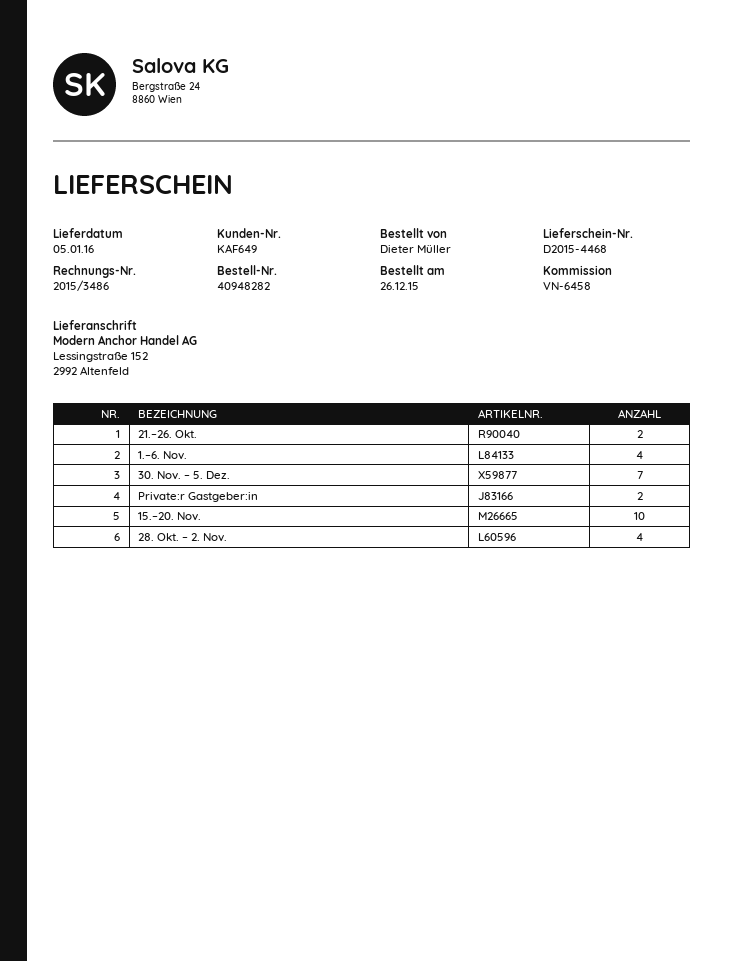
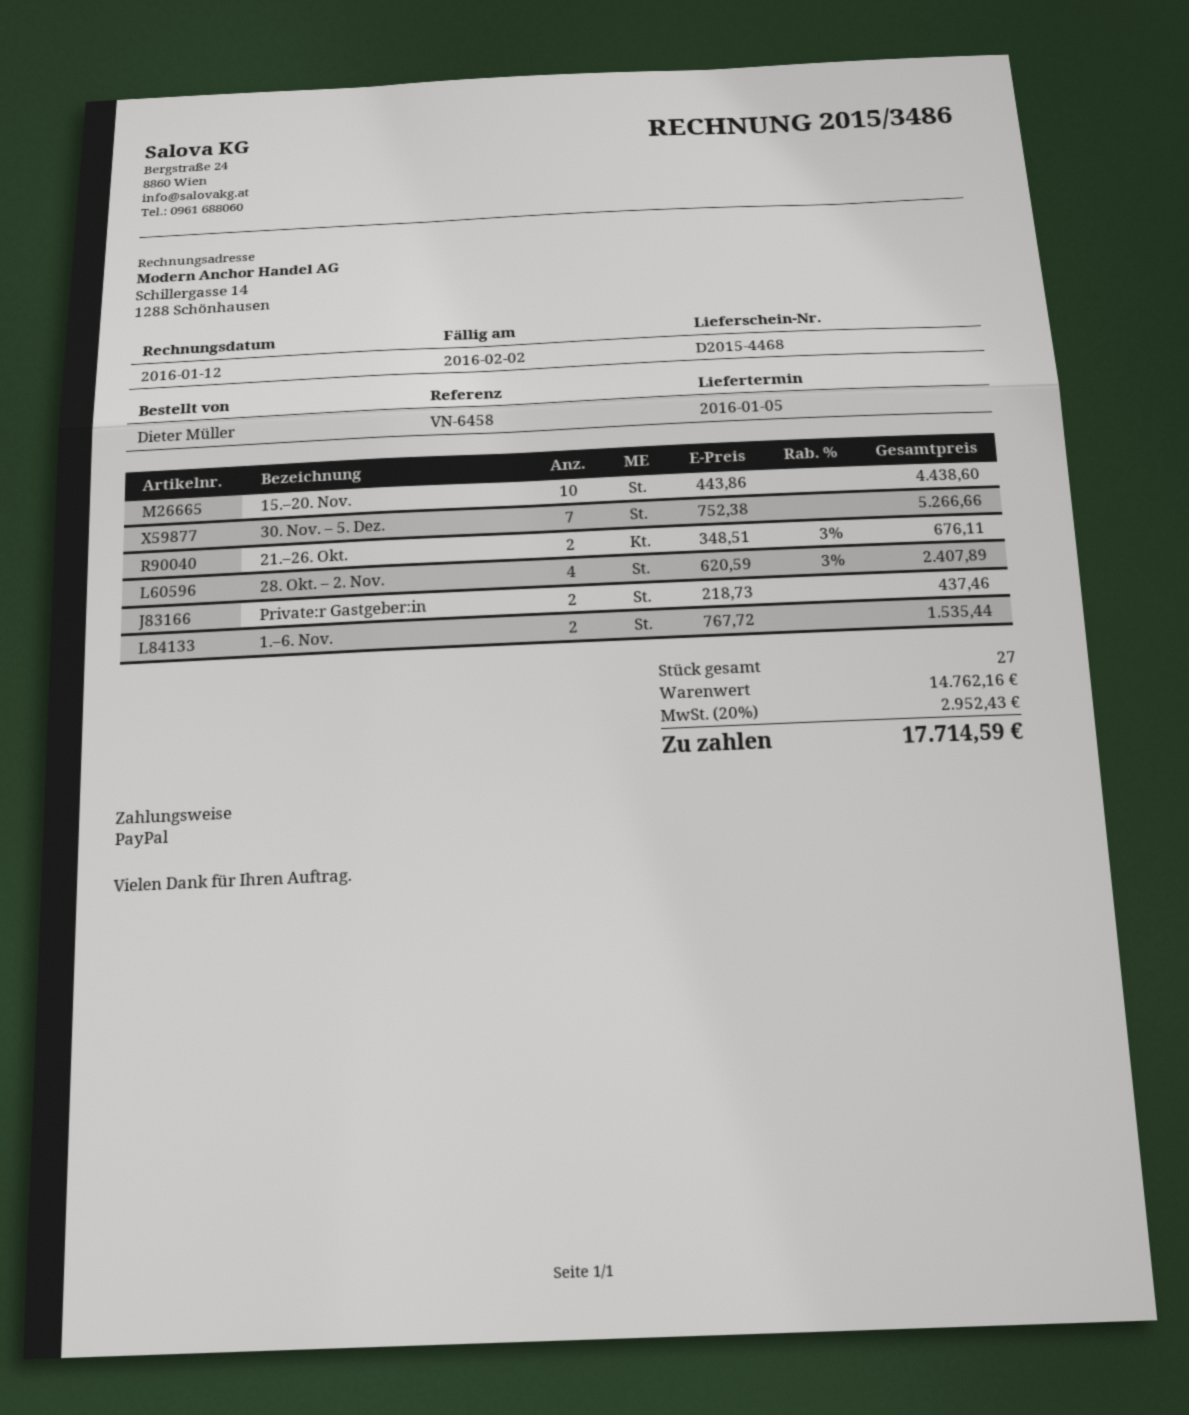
1.–6. Nov.: 4 -> 2

